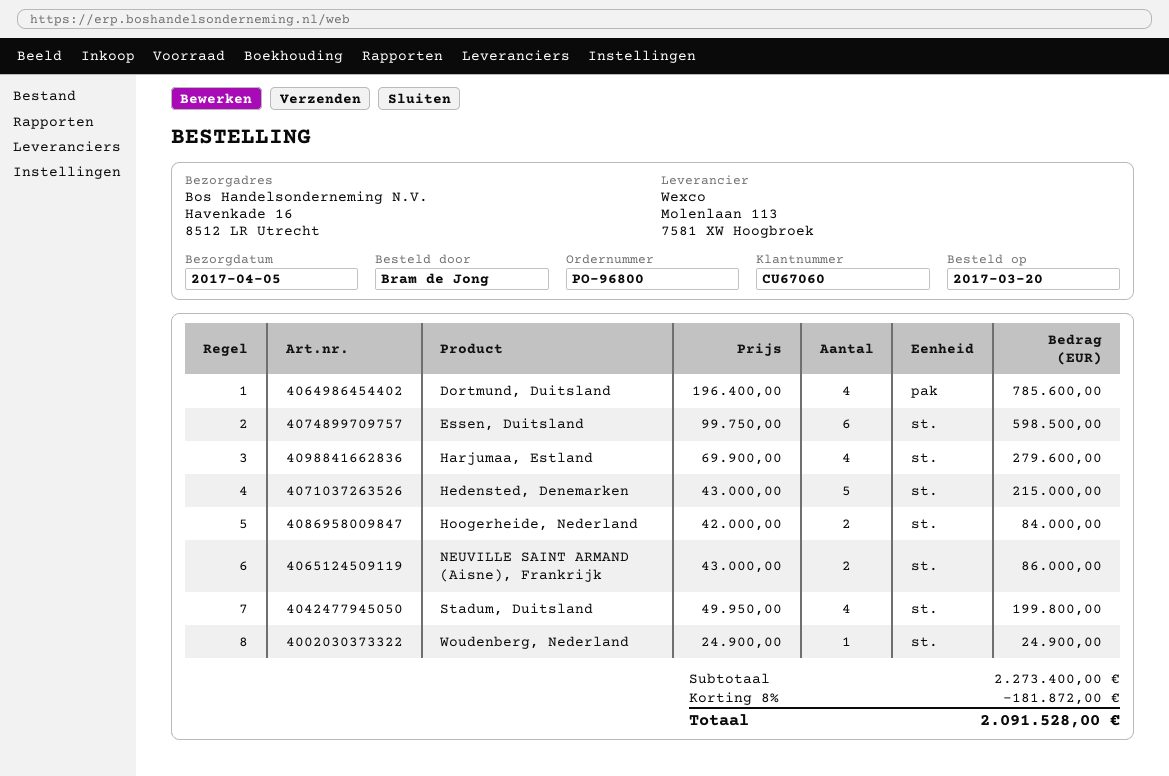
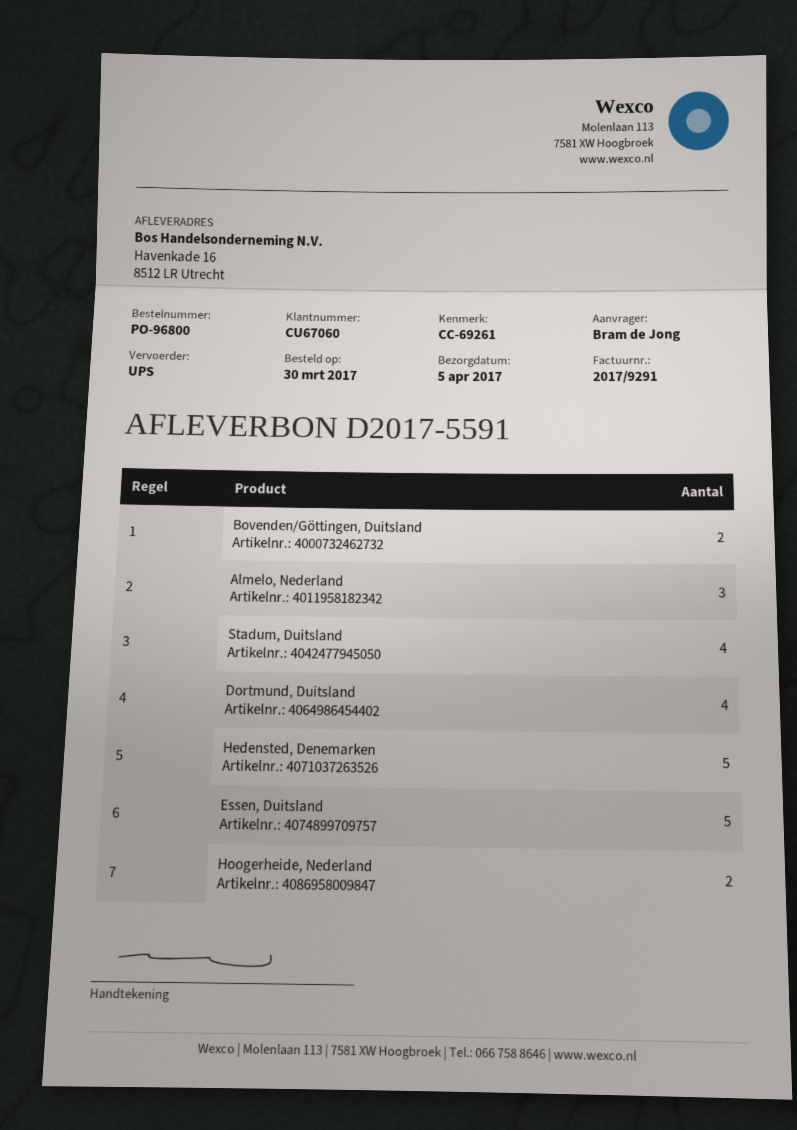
order date: 2017-03-20 -> 2017-03-30
Essen, Duitsland: 6 -> 5
Harjumaa, Estland: 4 -> none
NEUVILLE SAINT ARMAND (Aisne), Frankrijk: 2 -> none
Woudenberg, Nederland: 1 -> none
Bovenden/Göttingen, Duitsland: none -> 2
Almelo, Nederland: none -> 3

